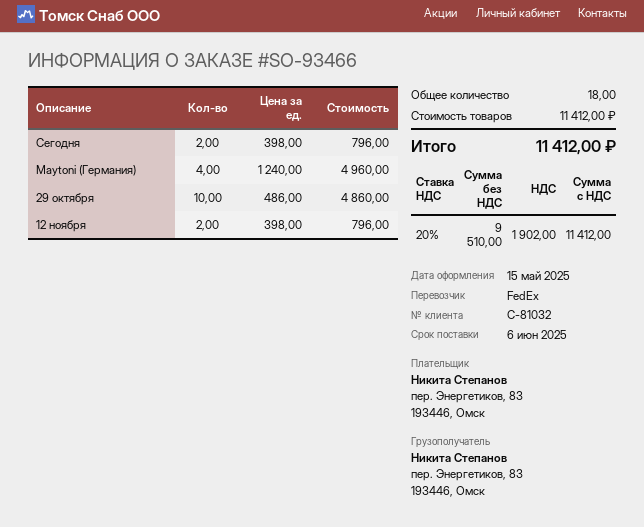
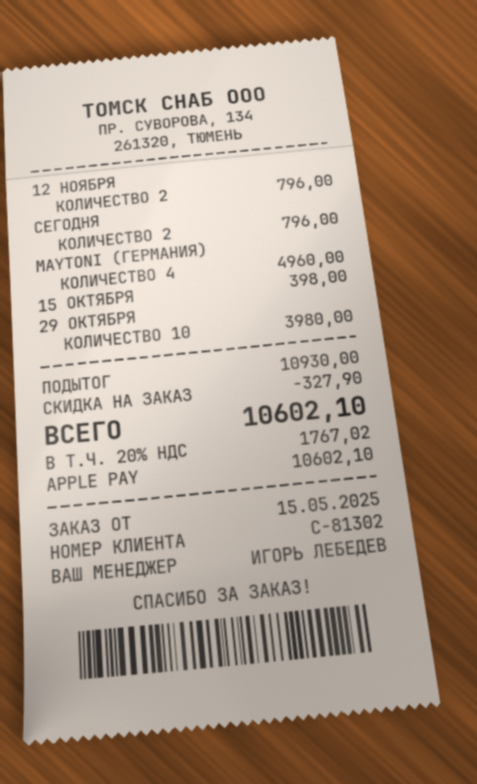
customer number: C-81032 -> C-81302
29 октября: 10 for 4860.00 -> 10 for 3980.00
15 ОКТЯБРЯ: none -> 1 for 398.00
subtotal: 11412.00 -> 10930.00
discount: none -> 327.90
tax: 20% = 1902.00 -> 20% = 1767.02
total: 11412.00 -> 10602.10

